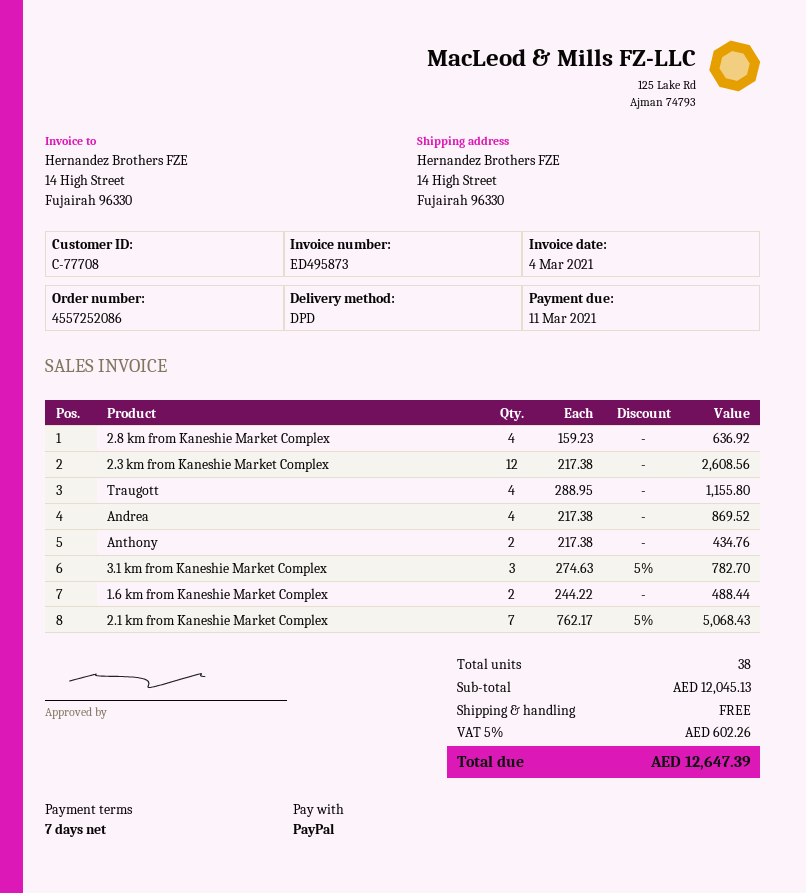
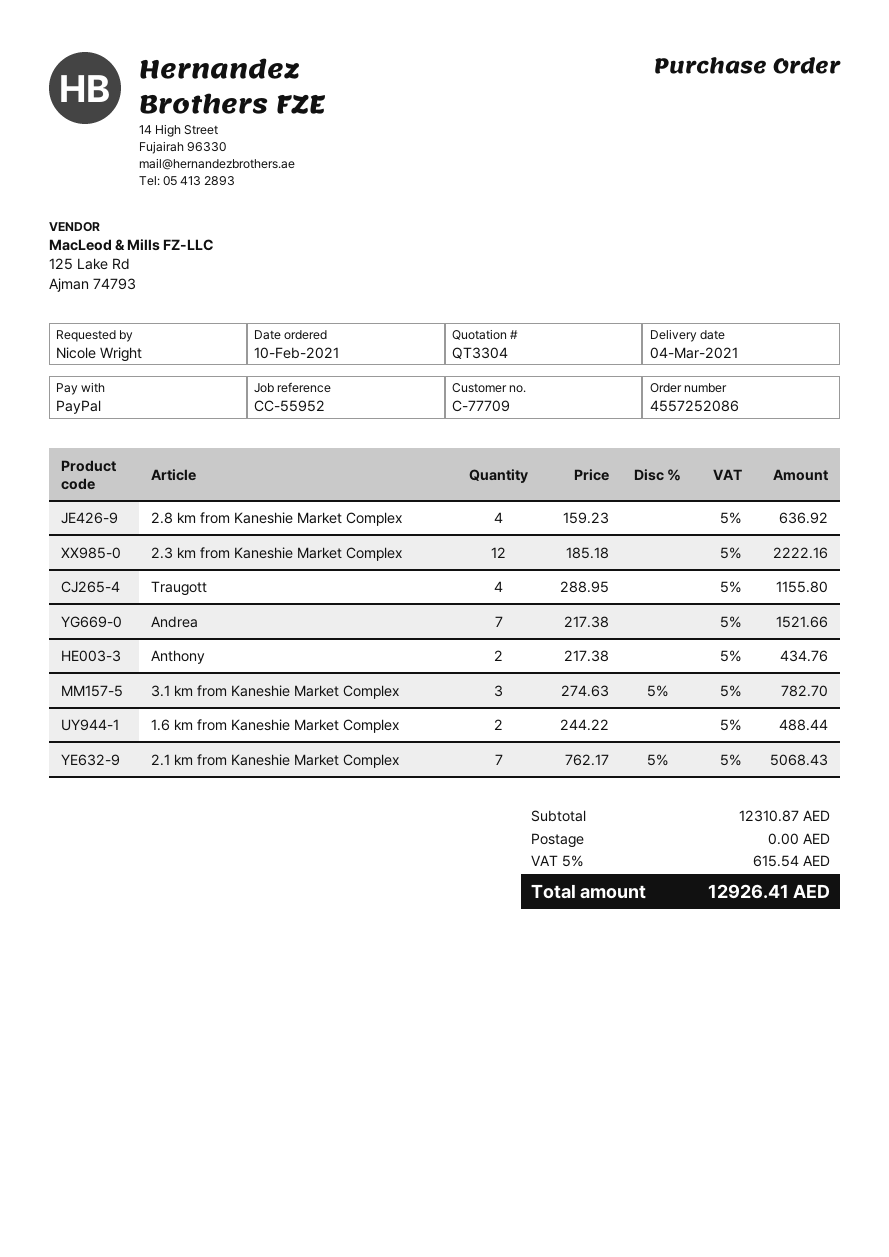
customer number: C-77708 -> C-77709
2.3 km from Kaneshie Market Complex: 12 x 217.38 = 2608.56 -> 12 x 185.18 = 2222.16
Andrea: 4 x 217.38 = 869.52 -> 7 x 217.38 = 1521.66
subtotal: 12045.13 -> 12310.87
tax: 5% = 602.26 -> 5% = 615.54
total: 12647.39 -> 12926.41

